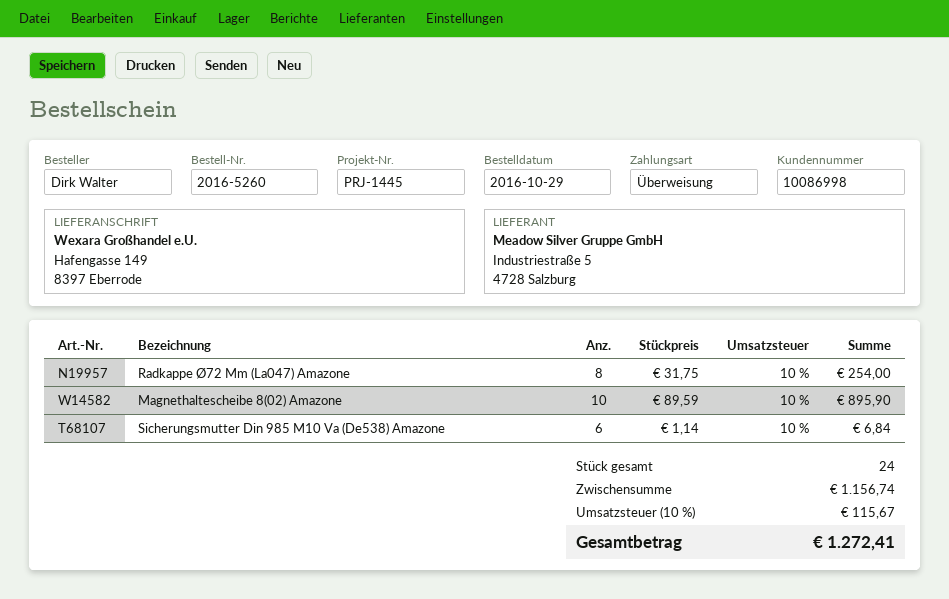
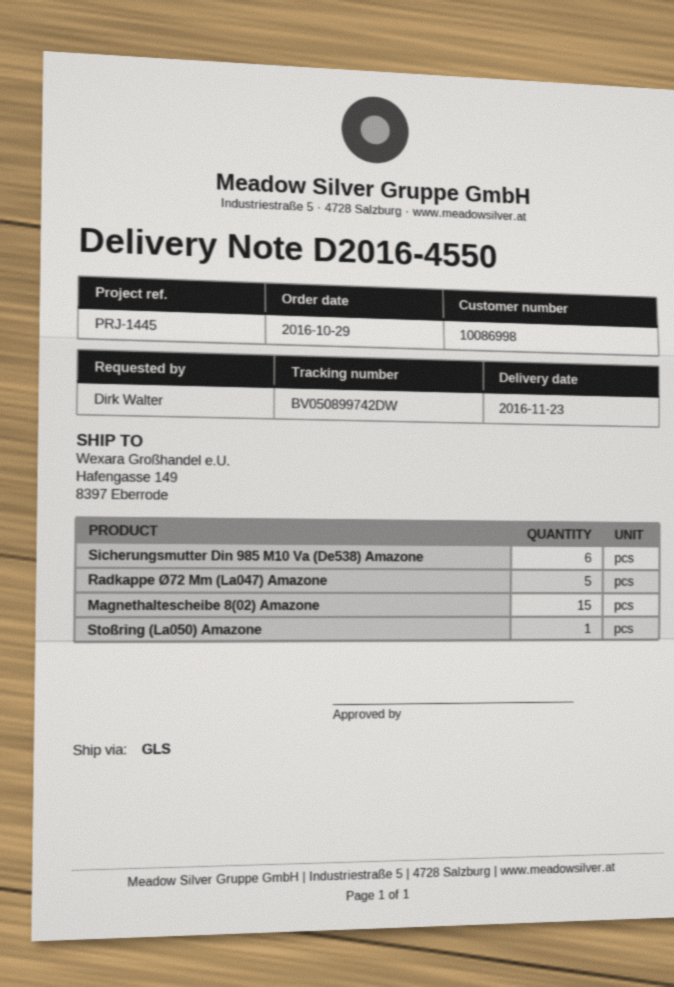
Radkappe Ø72 Mm (La047) Amazone: 8 -> 5
Magnethaltescheibe 8(02) Amazone: 10 -> 15
Stoßring (La050) Amazone: none -> 1

